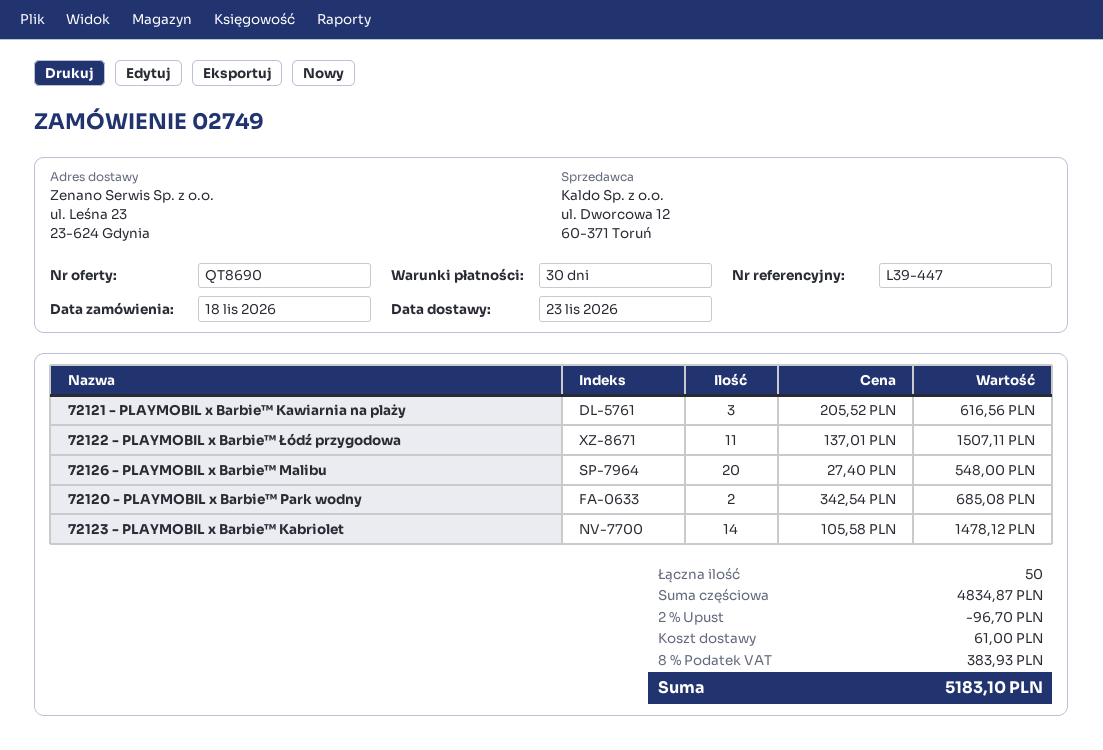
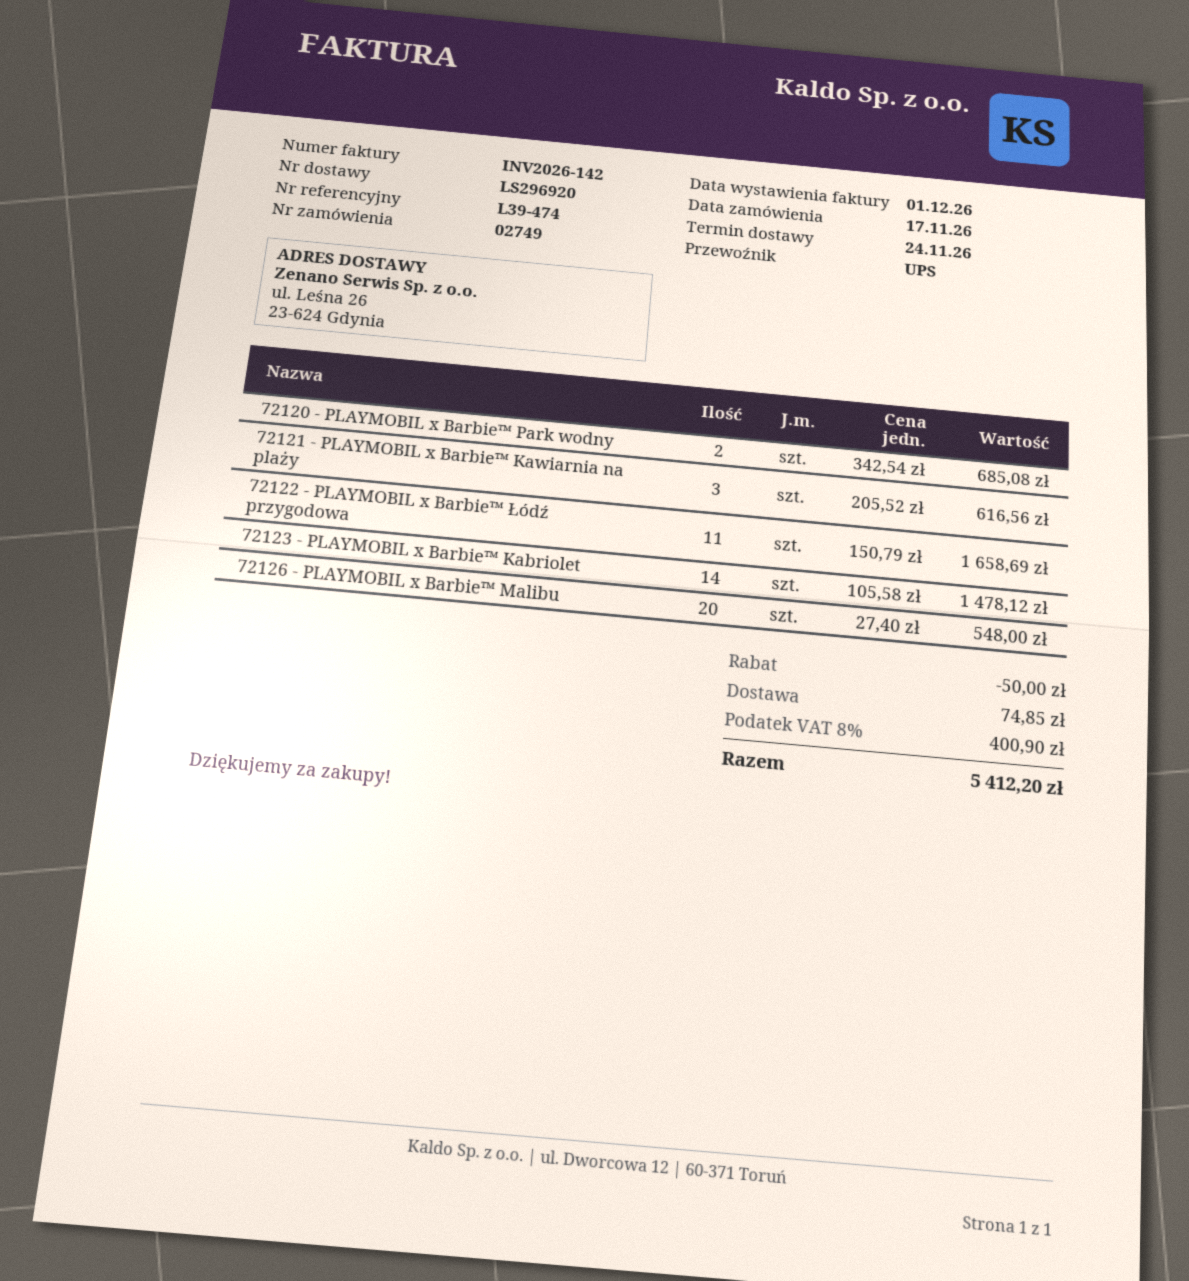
order date: 2026-11-18 -> 2026-11-17
delivery date: 2026-11-23 -> 2026-11-24
reference: L39-447 -> L39-474
ship to: ul. Leśna 23, 23-624 Gdynia -> ul. Leśna 26, 23-624 Gdynia
72122 - PLAYMOBIL x Barbie™ Łódź przygodowa: 11 x 137.01 = 1507.11 -> 11 x 150.79 = 1658.69
discount: 96.70 -> 50.00
shipping: 61.00 -> 74.85
tax: 8% = 383.93 -> 8% = 400.90
total: 5183.10 -> 5412.20

